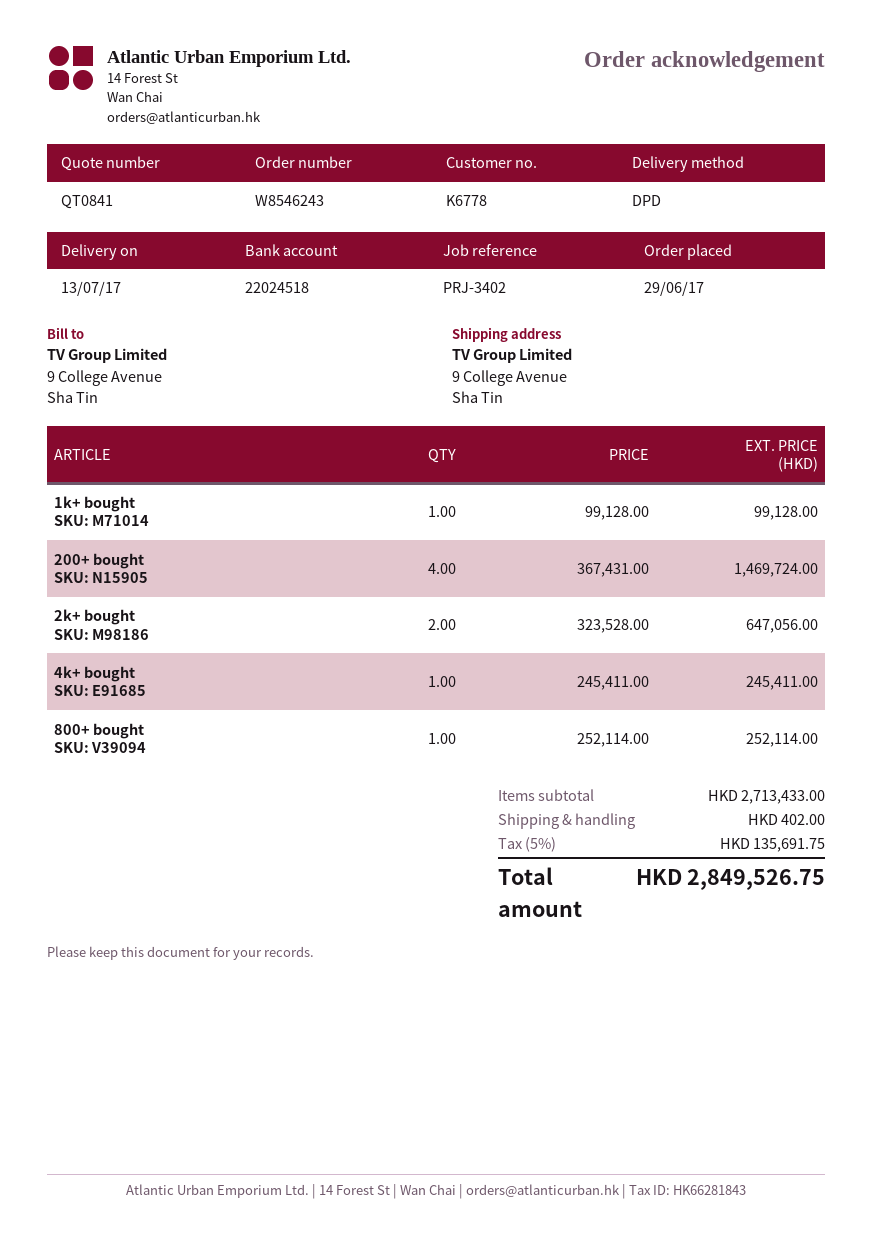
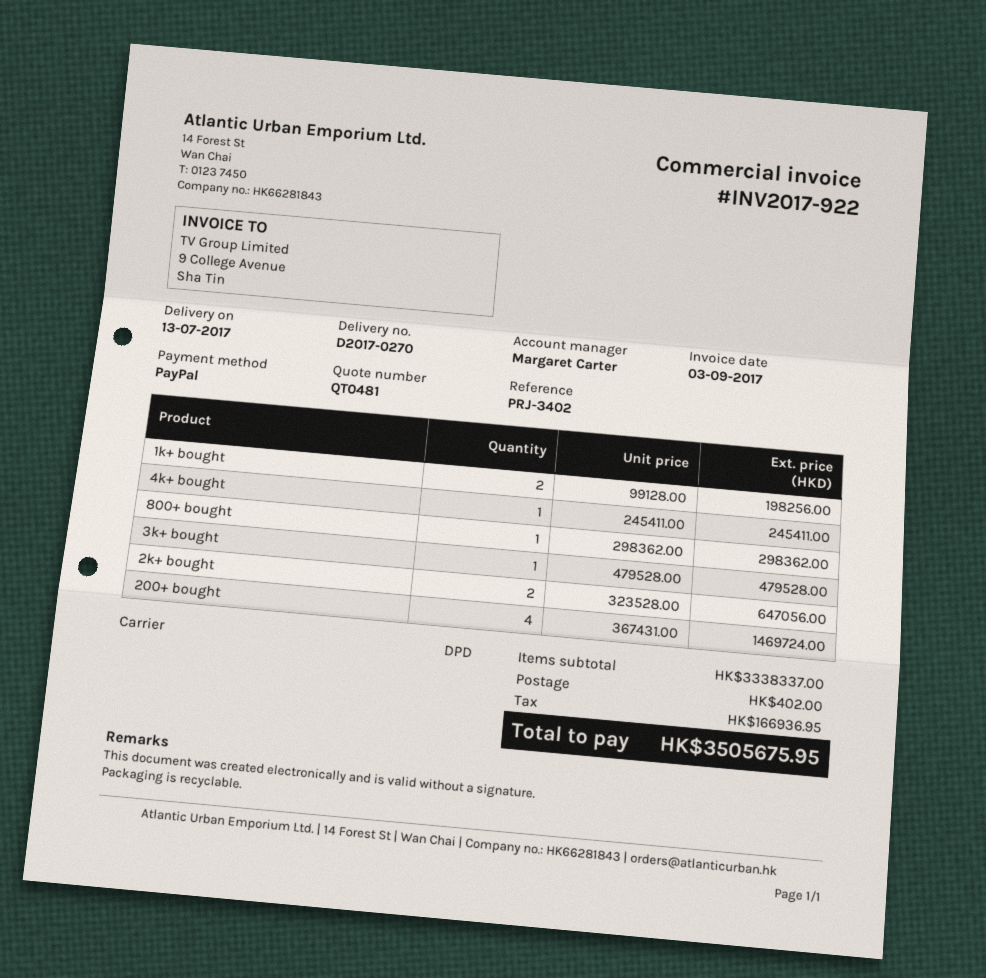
quote number: QT0841 -> QT0481
1k+ bought: 1 x 99128.00 = 99128.00 -> 2 x 99128.00 = 198256.00
800+ bought: 1 x 252114.00 = 252114.00 -> 1 x 298362.00 = 298362.00
3k+ bought: none -> 1 x 479528.00 = 479528.00
subtotal: 2713433.00 -> 3338337.00
tax: 135691.75 -> 166936.95
total: 2849526.75 -> 3505675.95

